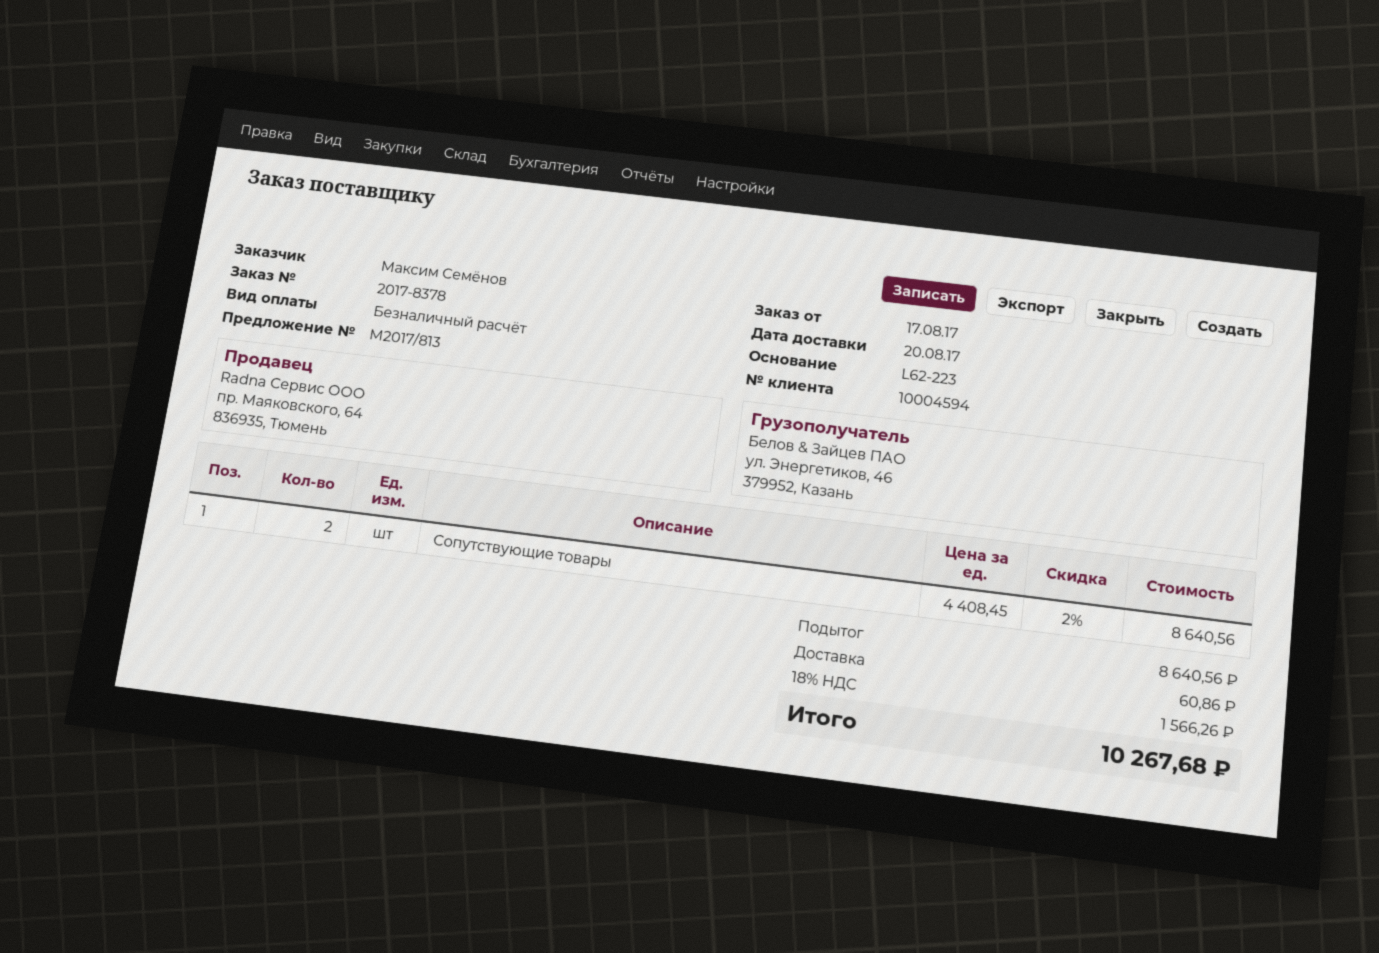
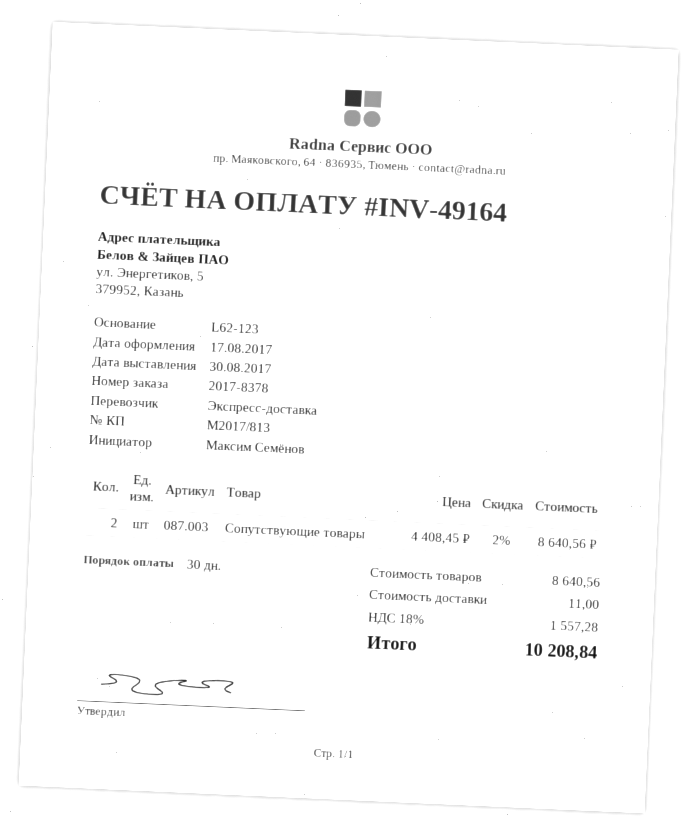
reference: L62-223 -> L62-123
shipping: 60.86 -> 11.00
tax: 18% = 1566.26 -> 18% = 1557.28
total: 10267.68 -> 10208.84

